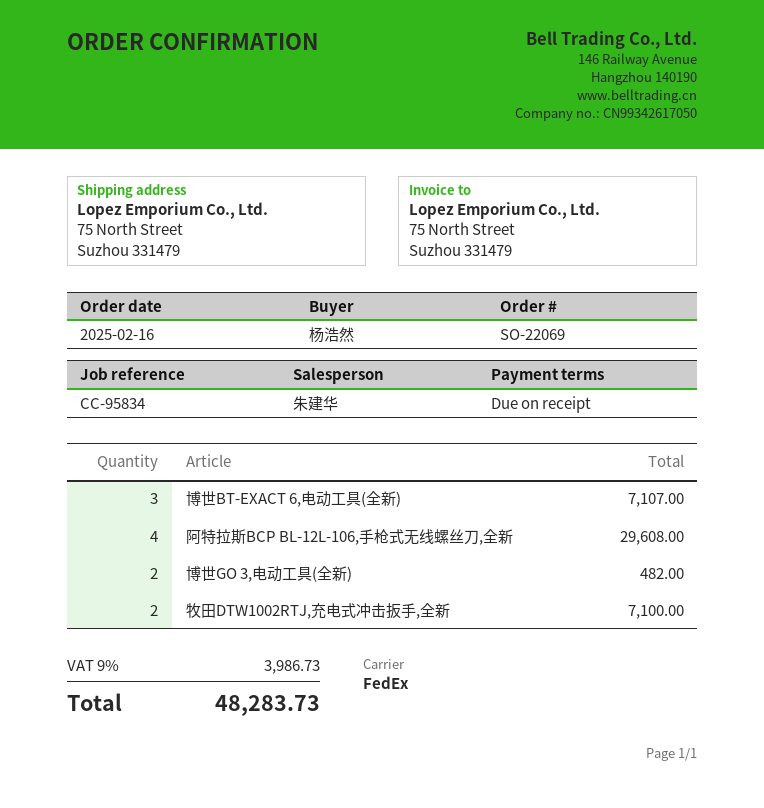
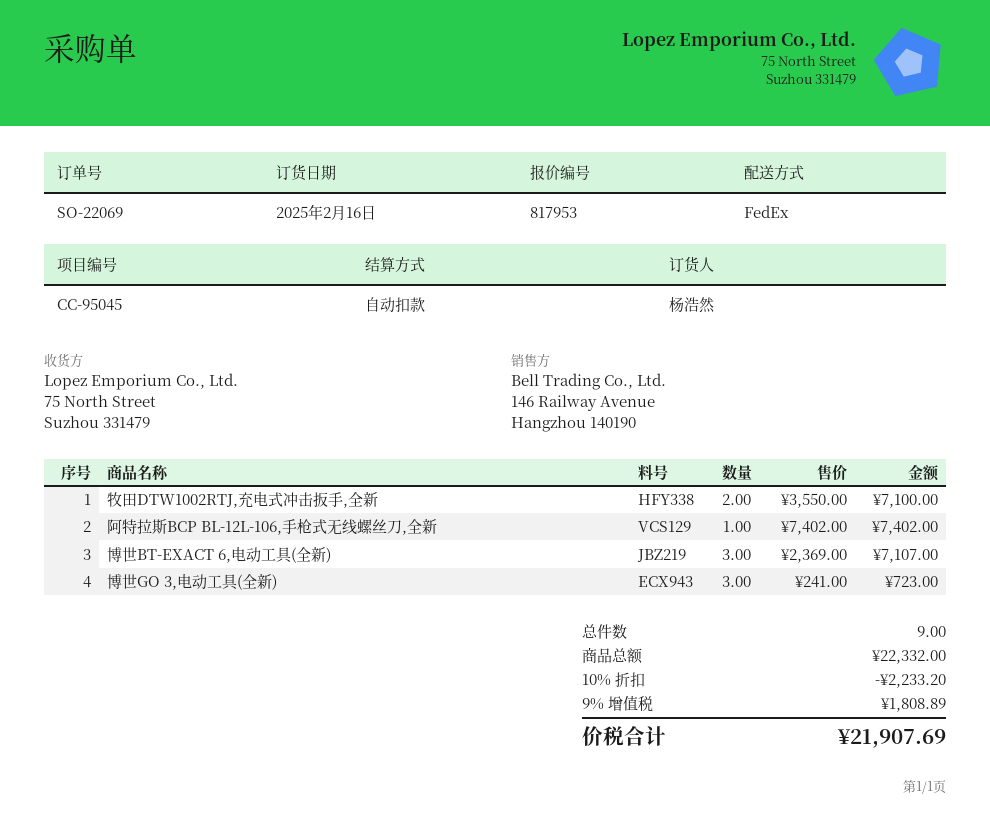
reference: CC-95834 -> CC-95045
阿特拉斯BCP BL-12L-106,手枪式无线螺丝刀,全新: 4 for 29608.00 -> 1 for 7402.00
博世GO 3,电动工具(全新): 2 for 482.00 -> 3 for 723.00
discount: none -> 10% = 2233.20
tax: 9% = 3986.73 -> 9% = 1808.89
total: 48283.73 -> 21907.69

